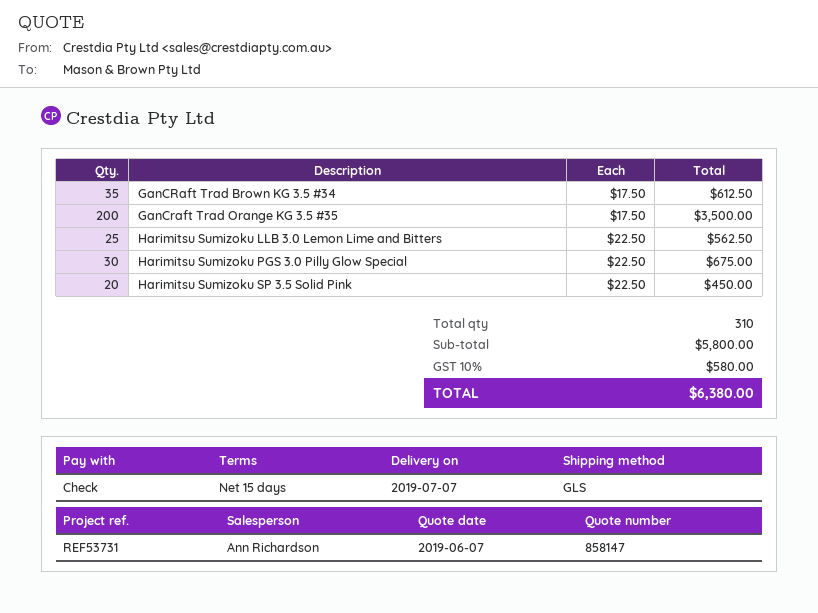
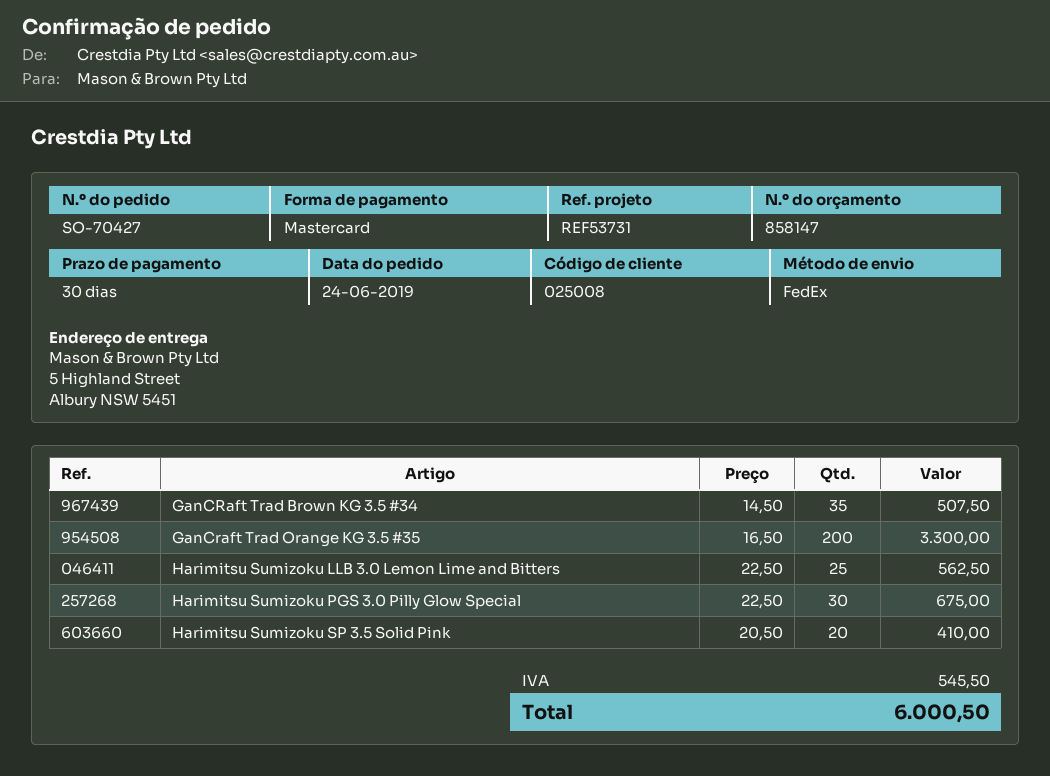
payment terms: 15 days -> 30 days
payment method: cheque -> Mastercard
shipping method: GLS -> FedEx
GanCRaft Trad Brown KG 3.5 #34: 35 x 17.50 = 612.50 -> 35 x 14.50 = 507.50
GanCraft Trad Orange KG 3.5 #35: 200 x 17.50 = 3500.00 -> 200 x 16.50 = 3300.00
Harimitsu Sumizoku SP 3.5 Solid Pink: 20 x 22.50 = 450.00 -> 20 x 20.50 = 410.00
tax: 580.00 -> 545.50
total: 6380.00 -> 6000.50

